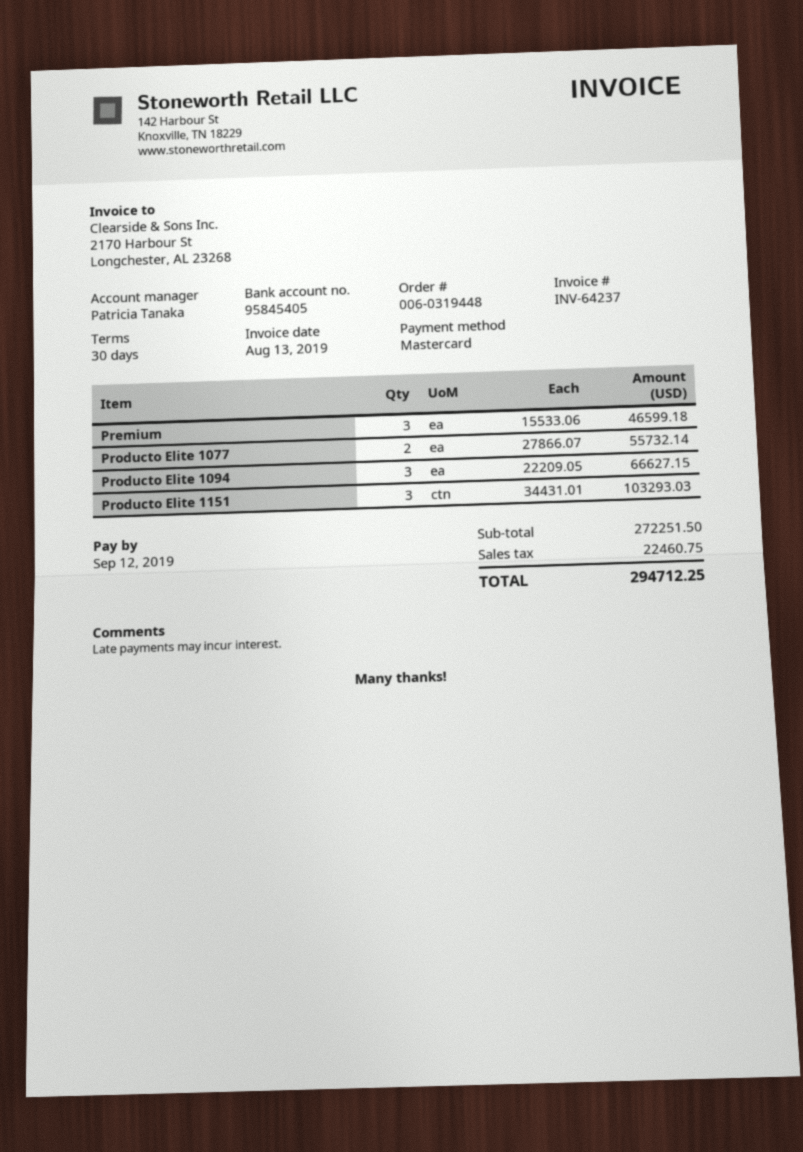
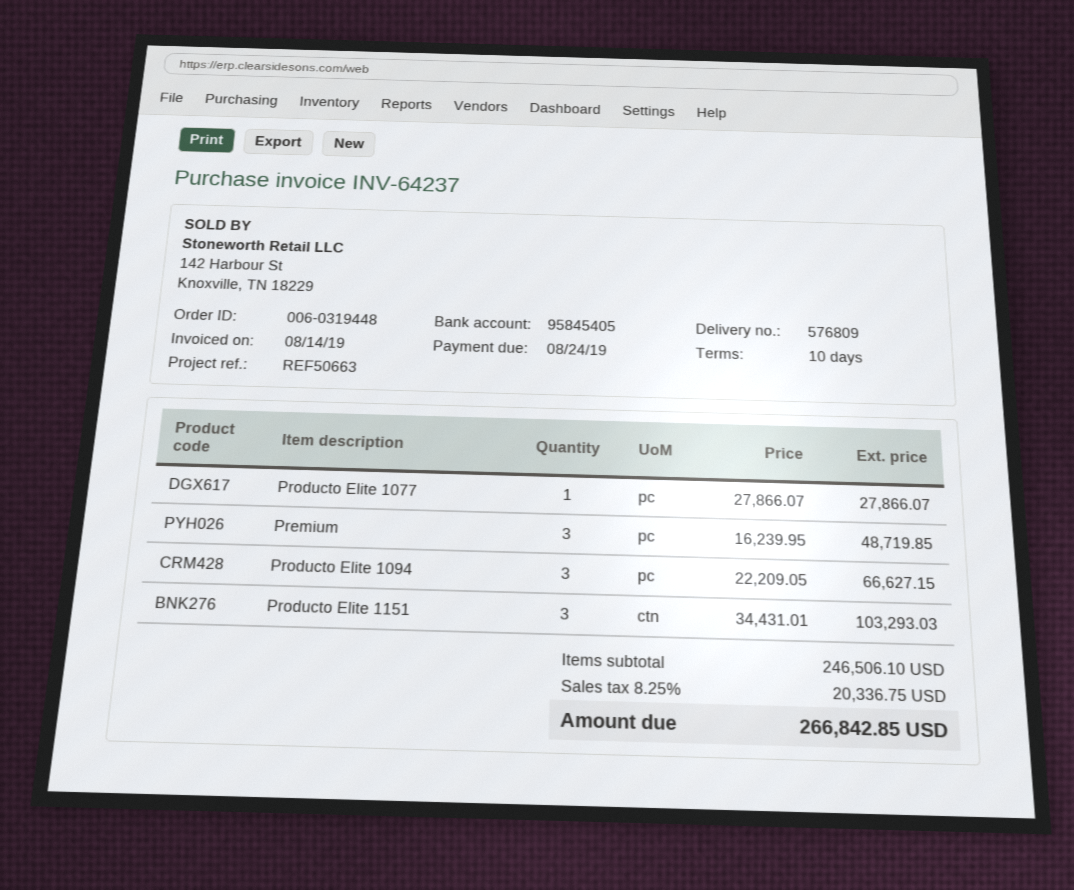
invoice date: 2019-08-13 -> 2019-08-14
payment terms: 30 days -> 10 days
due date: 2019-09-12 -> 2019-08-24
Premium: 3 x 15533.06 = 46599.18 -> 3 x 16239.95 = 48719.85
Producto Elite 1077: 2 x 27866.07 = 55732.14 -> 1 x 27866.07 = 27866.07
subtotal: 272251.50 -> 246506.10
tax: 22460.75 -> 20336.75
total: 294712.25 -> 266842.85

